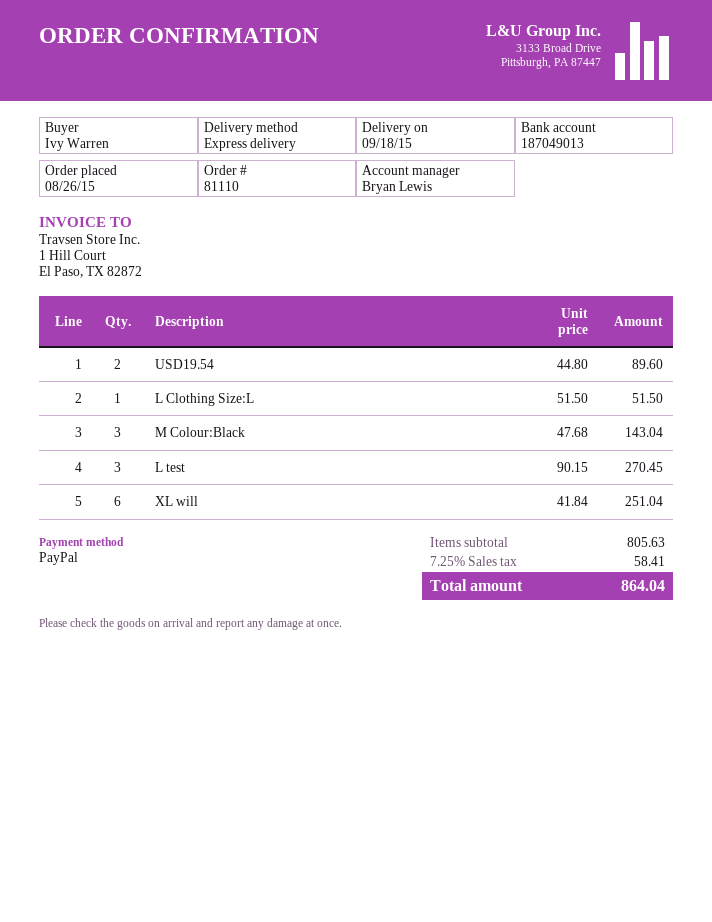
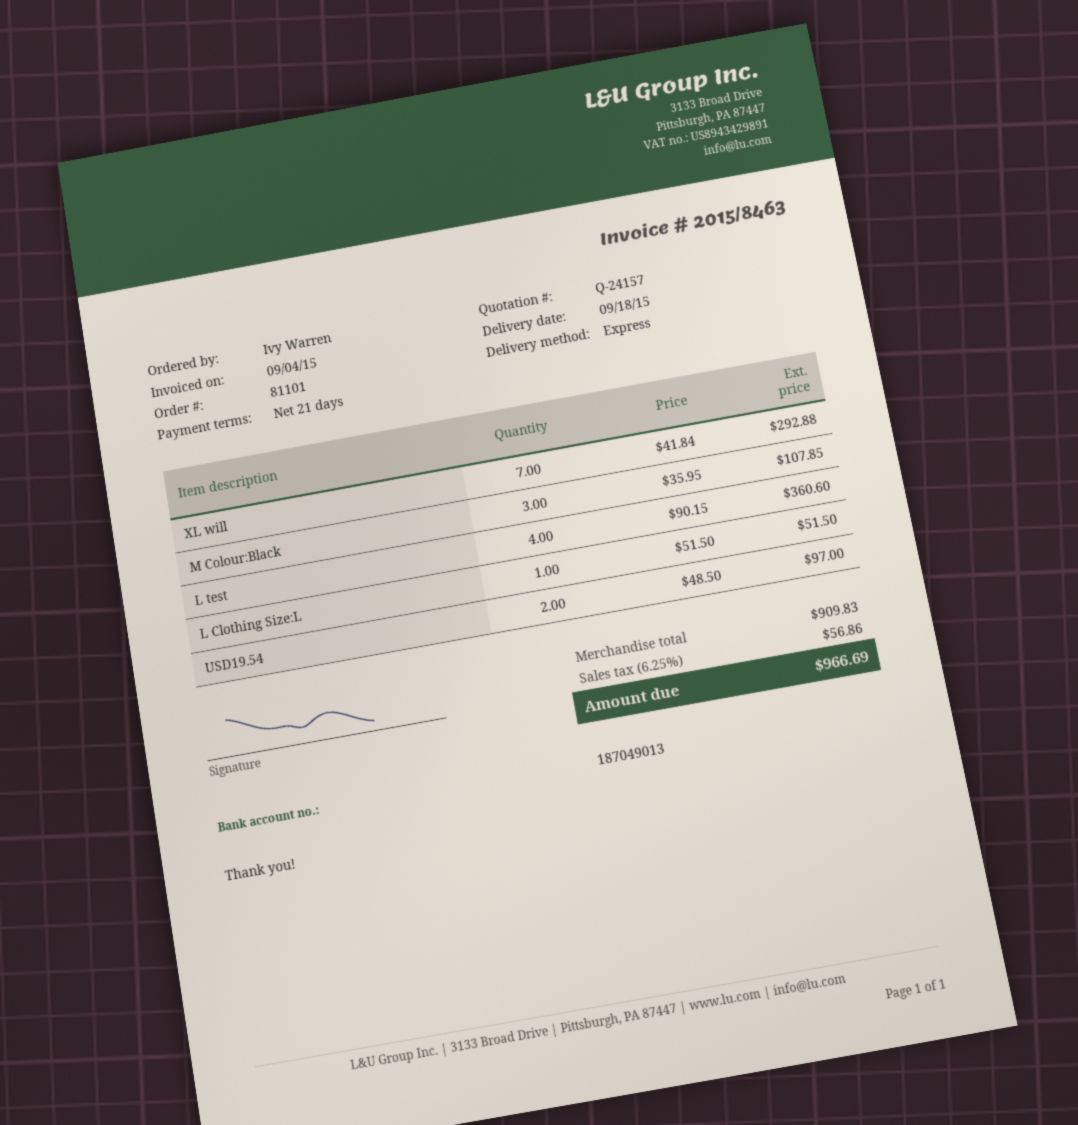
order number: 81110 -> 81101
USD19.54: 2 x 44.80 = 89.60 -> 2 x 48.50 = 97.00
M Colour:Black: 3 x 47.68 = 143.04 -> 3 x 35.95 = 107.85
L test: 3 x 90.15 = 270.45 -> 4 x 90.15 = 360.60
XL will: 6 x 41.84 = 251.04 -> 7 x 41.84 = 292.88
subtotal: 805.63 -> 909.83
tax: 7.25% = 58.41 -> 6.25% = 56.86
total: 864.04 -> 966.69

